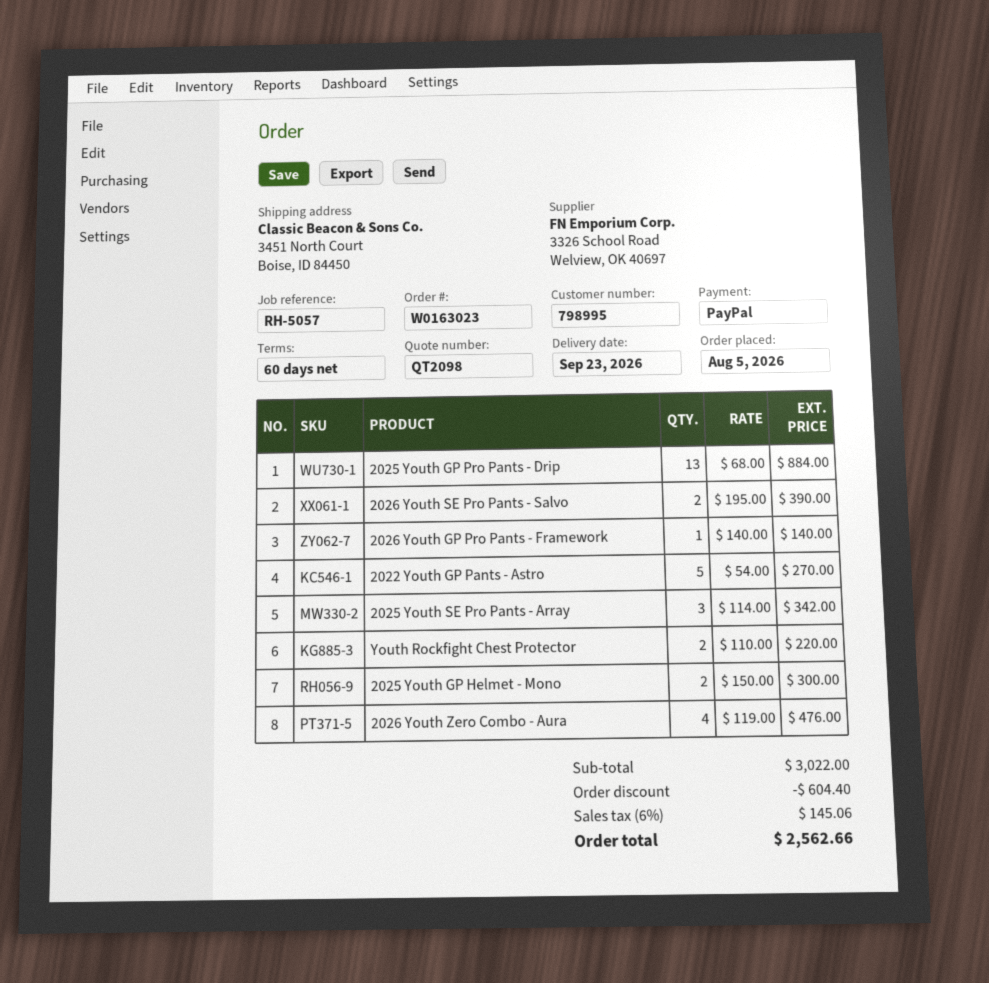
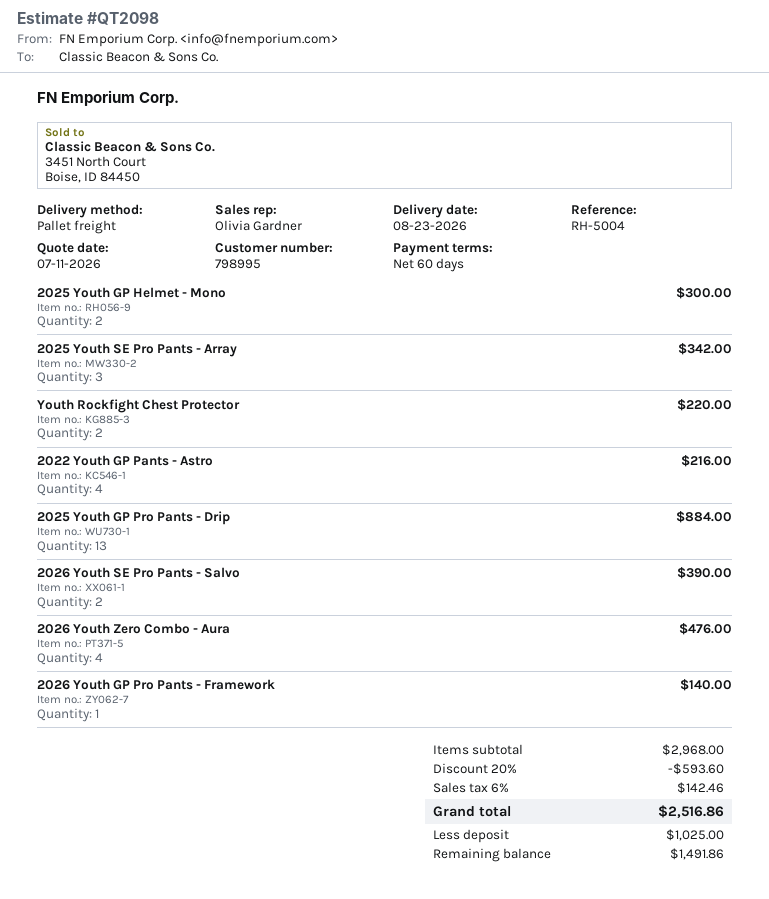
delivery date: 2026-09-23 -> 2026-08-23
reference: RH-5057 -> RH-5004
2022 Youth GP Pants - Astro: 5 for 270.00 -> 4 for 216.00
subtotal: 3022.00 -> 2968.00
discount: 604.40 -> 593.60
tax: 6% = 145.06 -> 6% = 142.46
total: 2562.66 -> 2516.86

